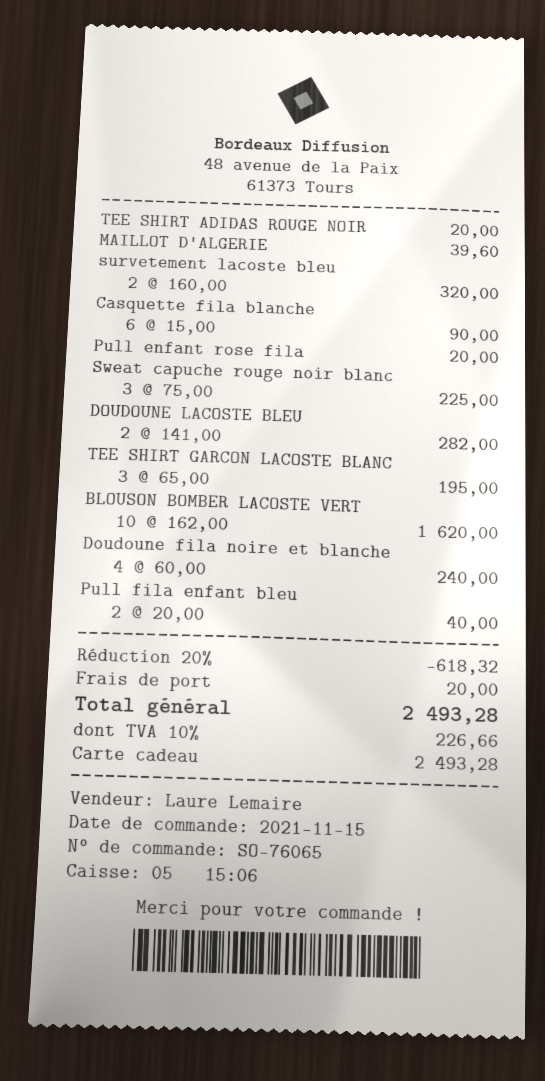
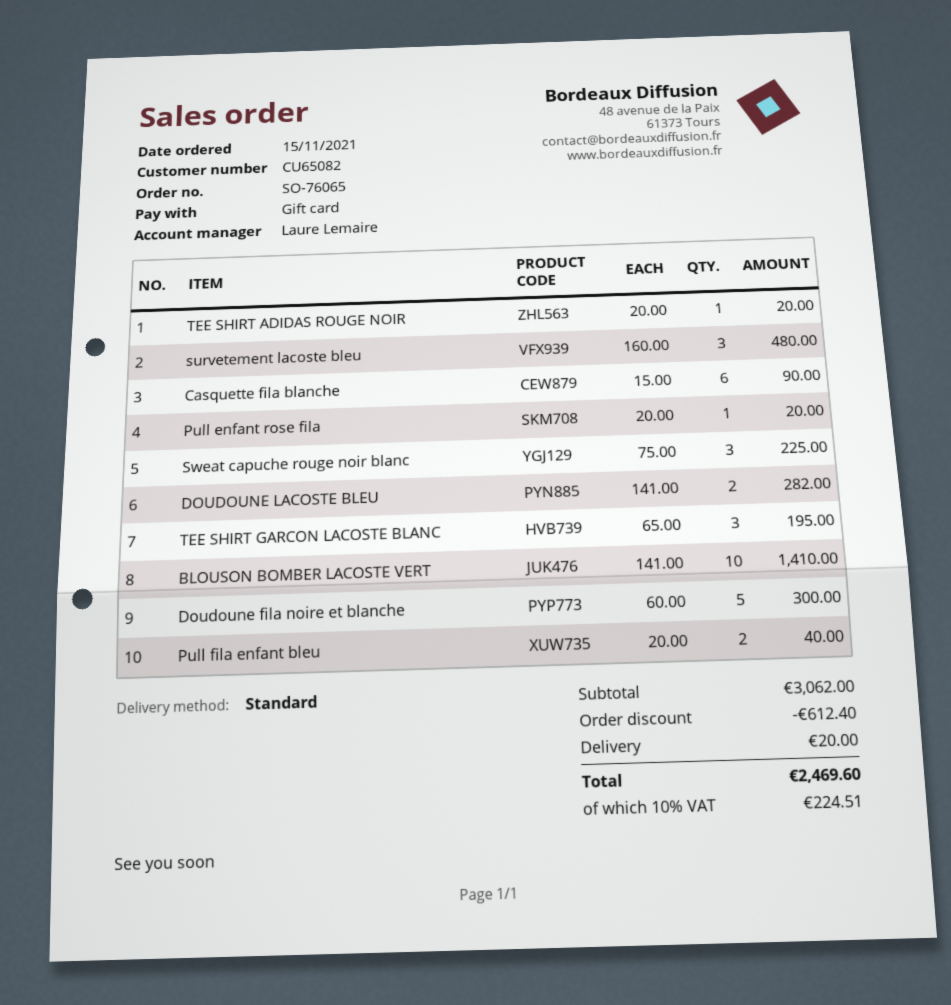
MAILLOT D'ALGERIE: 1 x 39.60 = 39.60 -> none
survetement lacoste bleu: 2 x 160.00 = 320.00 -> 3 x 160.00 = 480.00
BLOUSON BOMBER LACOSTE VERT: 10 x 162.00 = 1620.00 -> 10 x 141.00 = 1410.00
Doudoune fila noire et blanche: 4 x 60.00 = 240.00 -> 5 x 60.00 = 300.00
discount: 618.32 -> 612.40
tax: 10% = 226.66 -> 10% = 224.51
total: 2493.28 -> 2469.60

